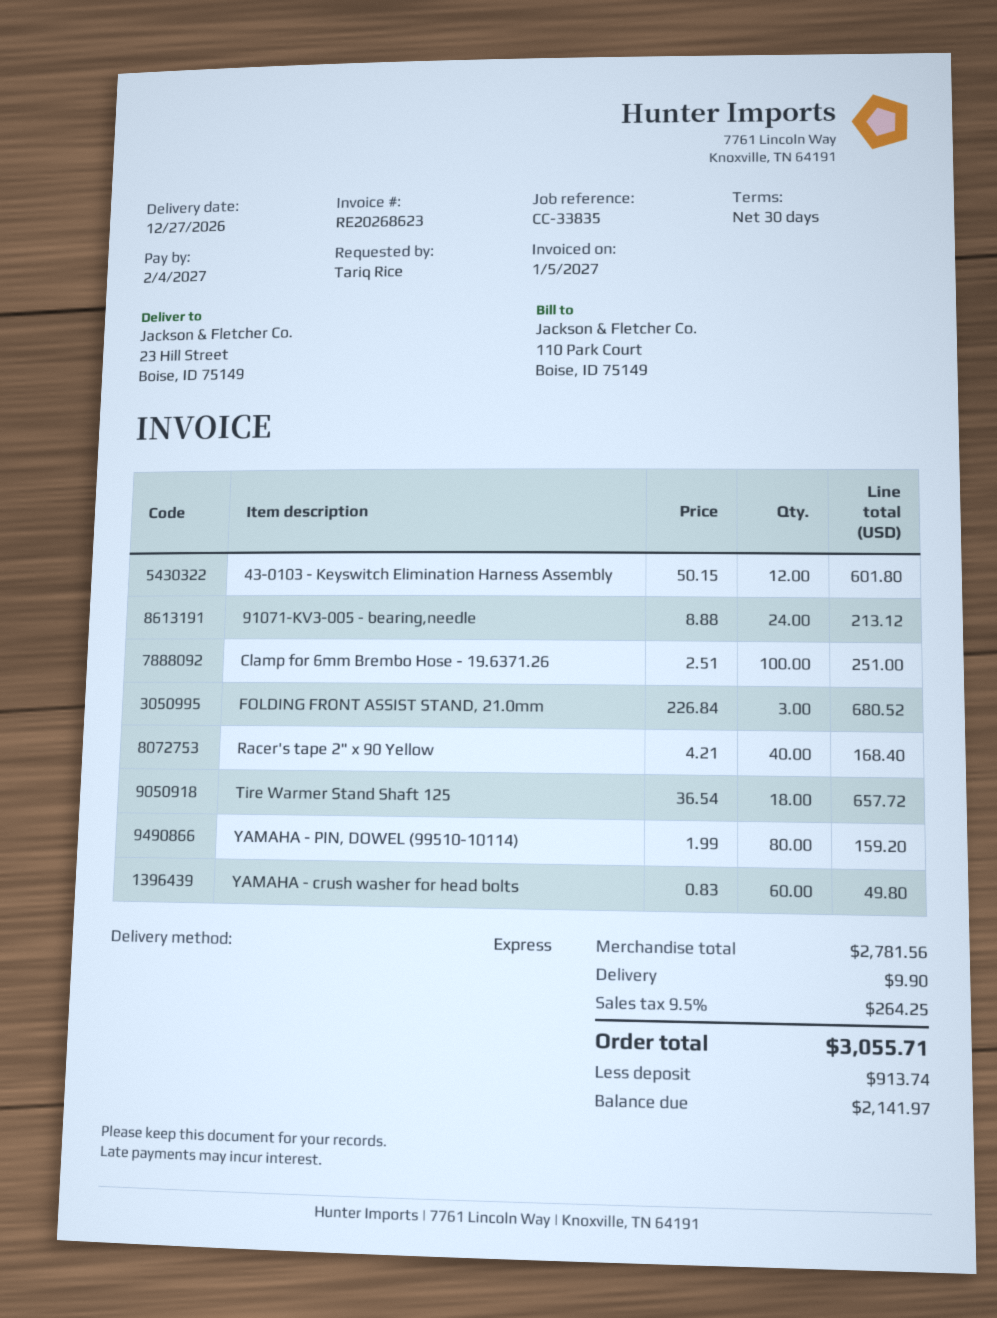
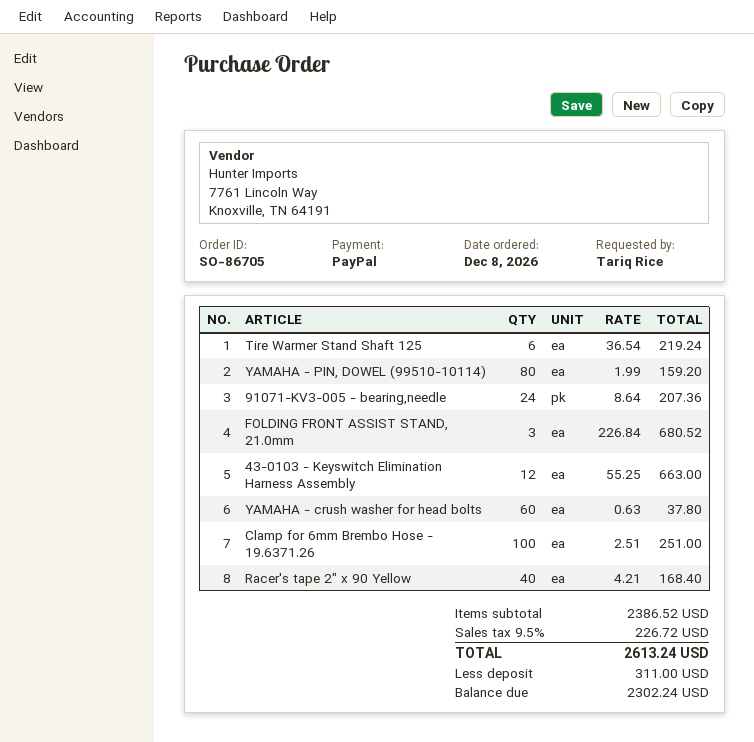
43-0103 - Keyswitch Elimination Harness Assembly: 12 x 50.15 = 601.80 -> 12 x 55.25 = 663.00
91071-KV3-005 - bearing,needle: 24 x 8.88 = 213.12 -> 24 x 8.64 = 207.36
Tire Warmer Stand Shaft 125: 18 x 36.54 = 657.72 -> 6 x 36.54 = 219.24
YAMAHA - crush washer for head bolts: 60 x 0.83 = 49.80 -> 60 x 0.63 = 37.80
subtotal: 2781.56 -> 2386.52
shipping: 9.90 -> none
tax: 9.5% = 264.25 -> 9.5% = 226.72
total: 3055.71 -> 2613.24
deposit: 913.74 -> 311.00
balance: 2141.97 -> 2302.24

